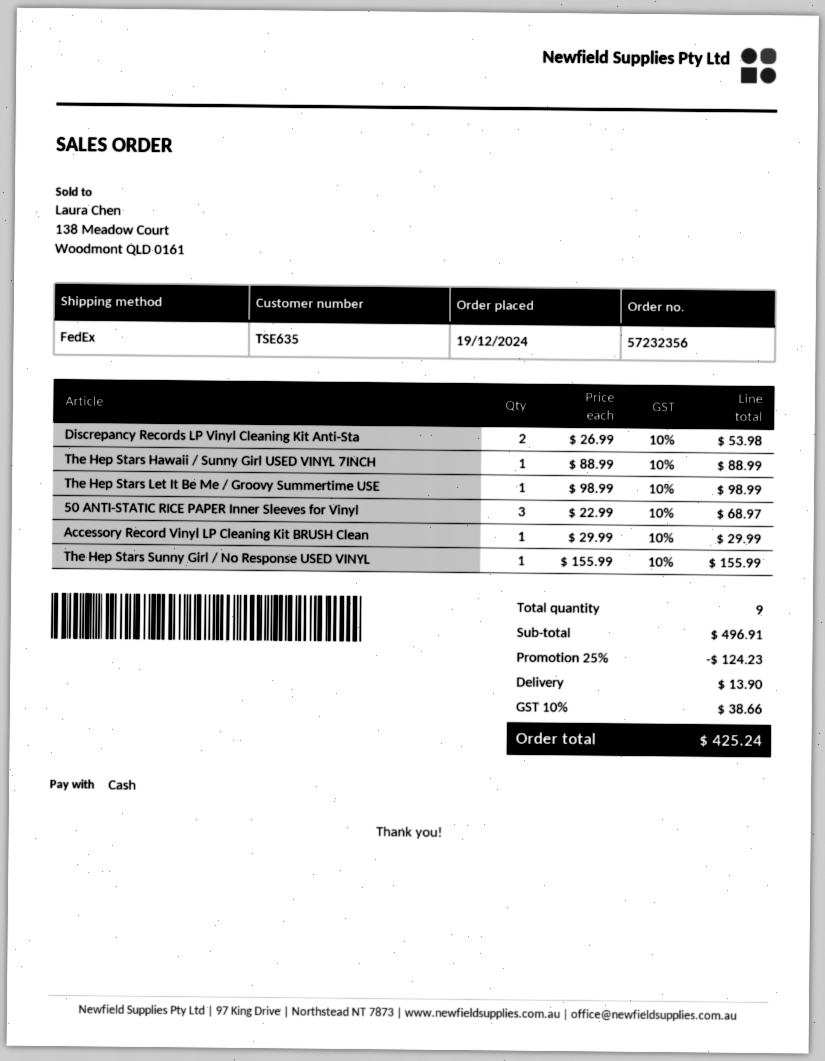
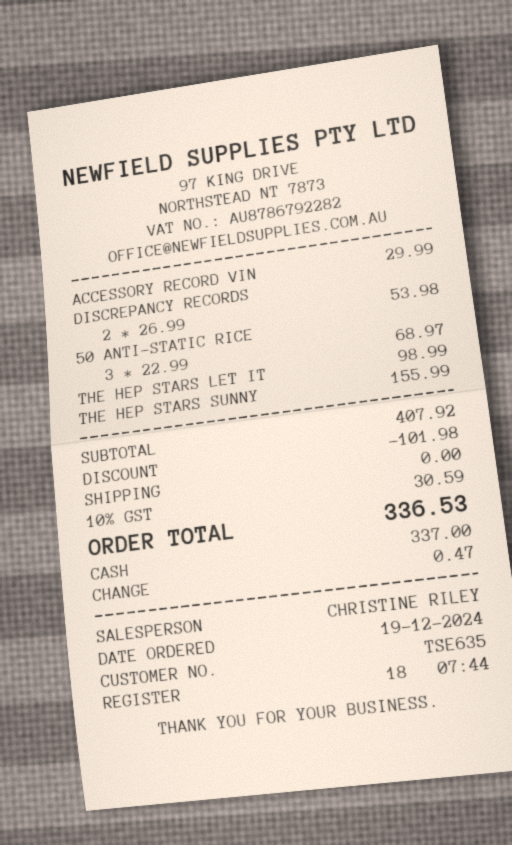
The Hep Stars Hawaii / Sunny Girl USED VINYL 7INCH: 1 x 88.99 = 88.99 -> none
subtotal: 496.91 -> 407.92
discount: 124.23 -> 101.98
shipping: 13.90 -> 0.00
tax: 10% = 38.66 -> 10% = 30.59
total: 425.24 -> 336.53

